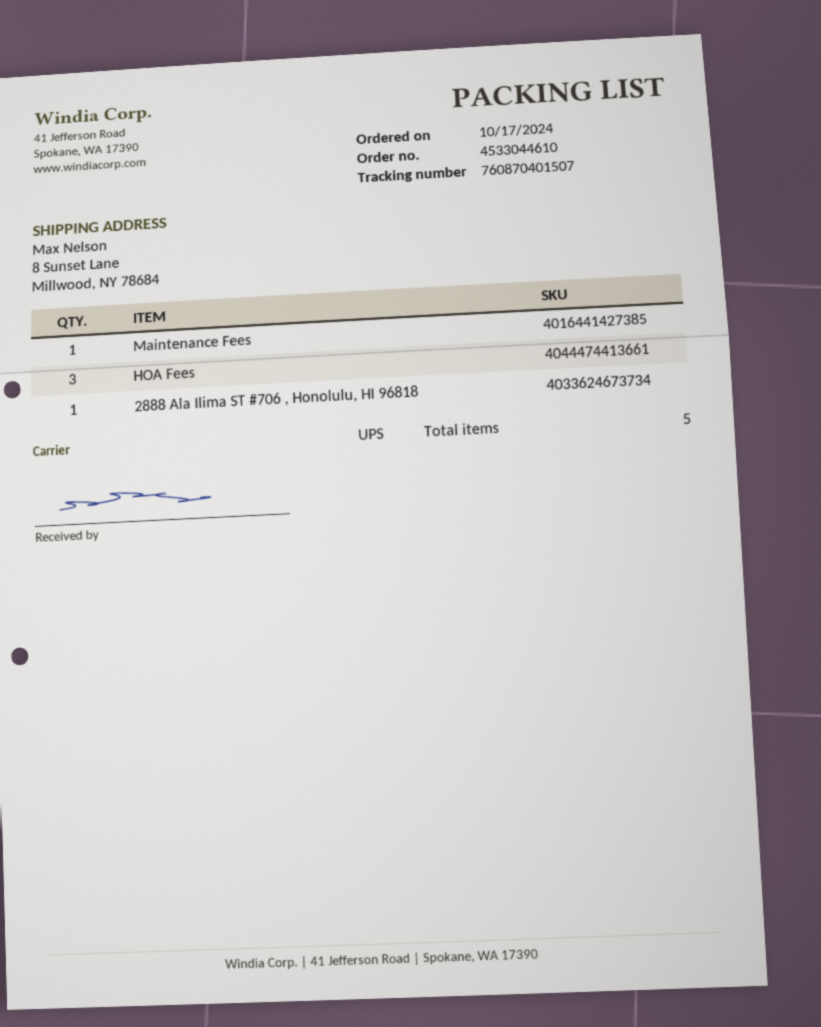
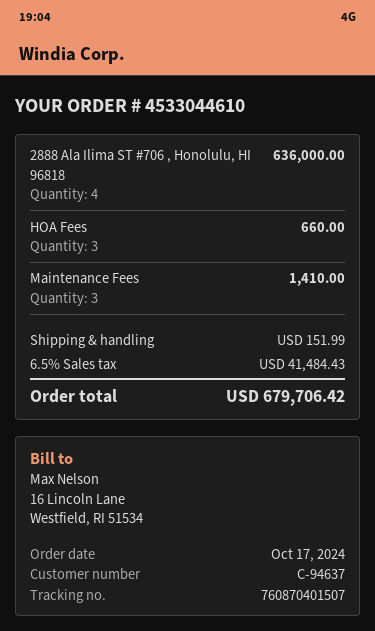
Maintenance Fees: 1 -> 3
2888 Ala Ilima ST #706 , Honolulu, HI 96818: 1 -> 4

